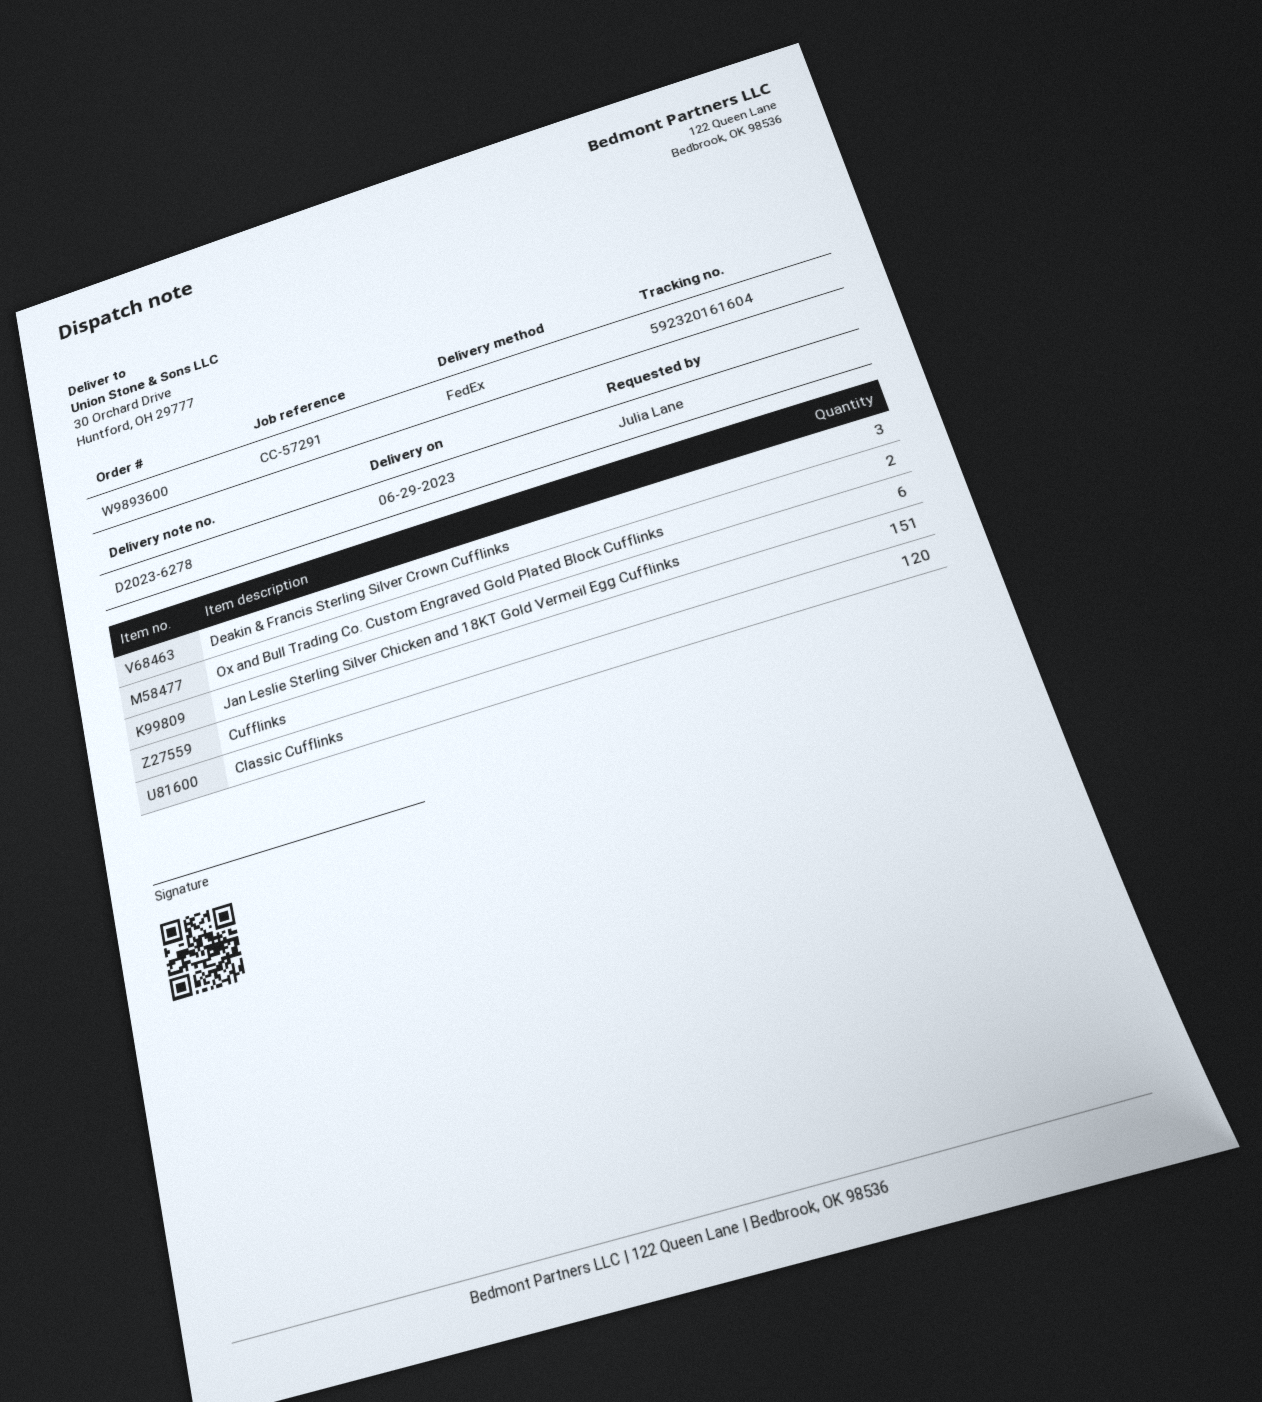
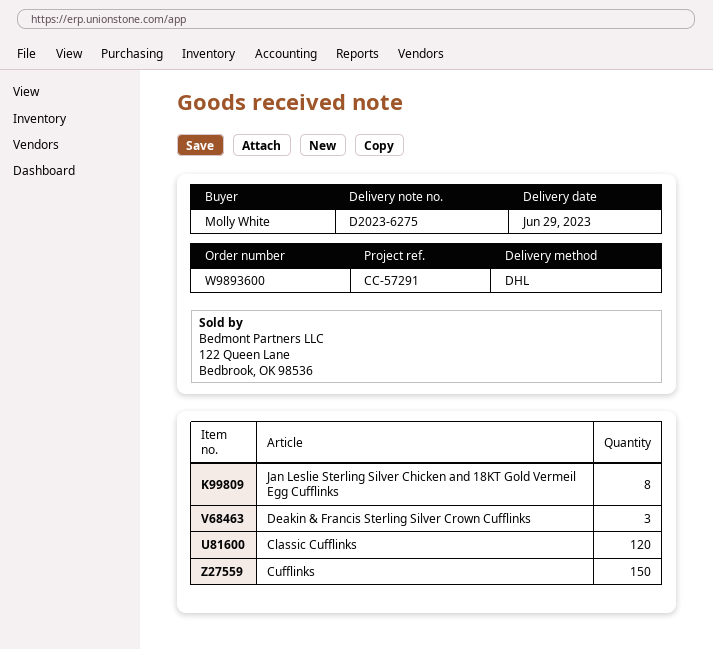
delivery note number: D2023-6278 -> D2023-6275
ordered by: Julia Lane -> Molly White
shipping method: FedEx -> DHL
Ox and Bull Trading Co. Custom Engraved Gold Plated Block Cufflinks: 2 -> none
Jan Leslie Sterling Silver Chicken and 18KT Gold Vermeil Egg Cufflinks: 6 -> 8
Cufflinks: 151 -> 150

